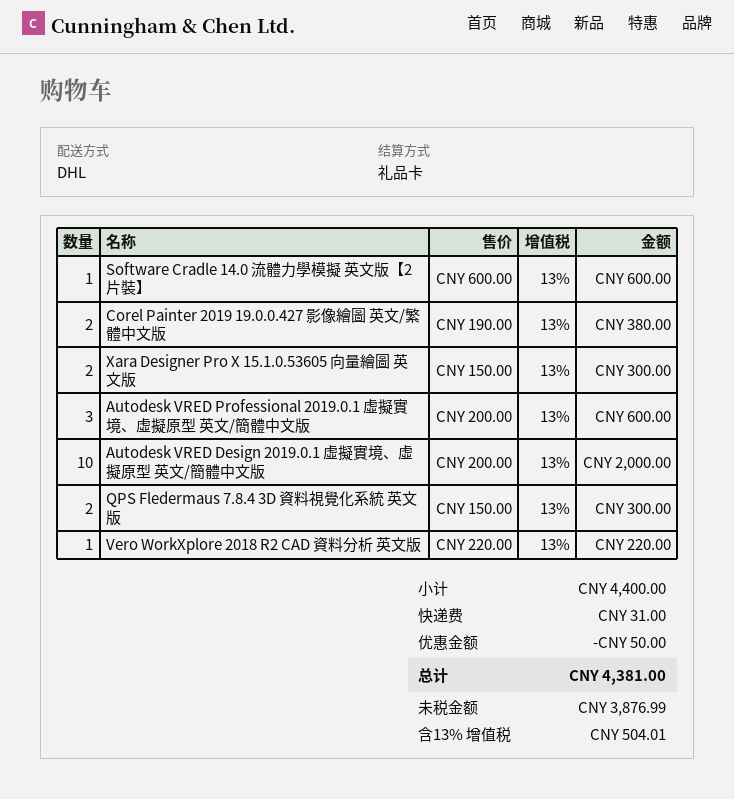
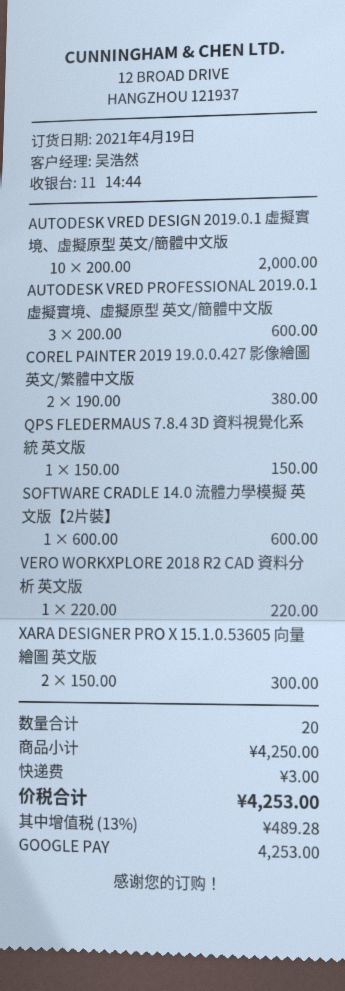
payment method: gift card -> Google Pay
QPS Fledermaus 7.8.4 3D 資料視覺化系統 英文版: 2 x 150.00 = 300.00 -> 1 x 150.00 = 150.00
subtotal: 4400.00 -> 4250.00
discount: 50.00 -> none
shipping: 31.00 -> 3.00
tax: 13% = 504.01 -> 13% = 489.28
total: 4381.00 -> 4253.00

